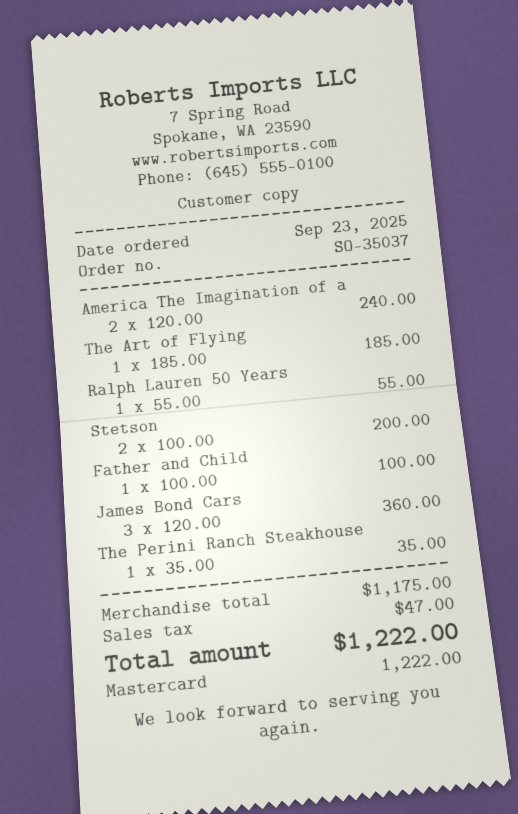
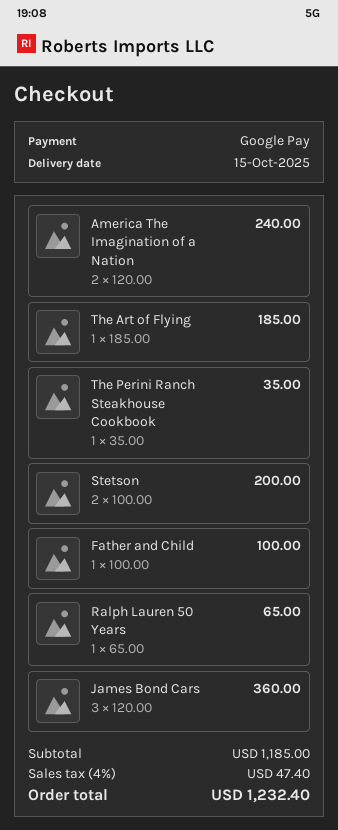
payment method: Mastercard -> Google Pay
Ralph Lauren 50 Years: 1 x 55.00 = 55.00 -> 1 x 65.00 = 65.00
subtotal: 1175.00 -> 1185.00
tax: 47.00 -> 47.40
total: 1222.00 -> 1232.40

